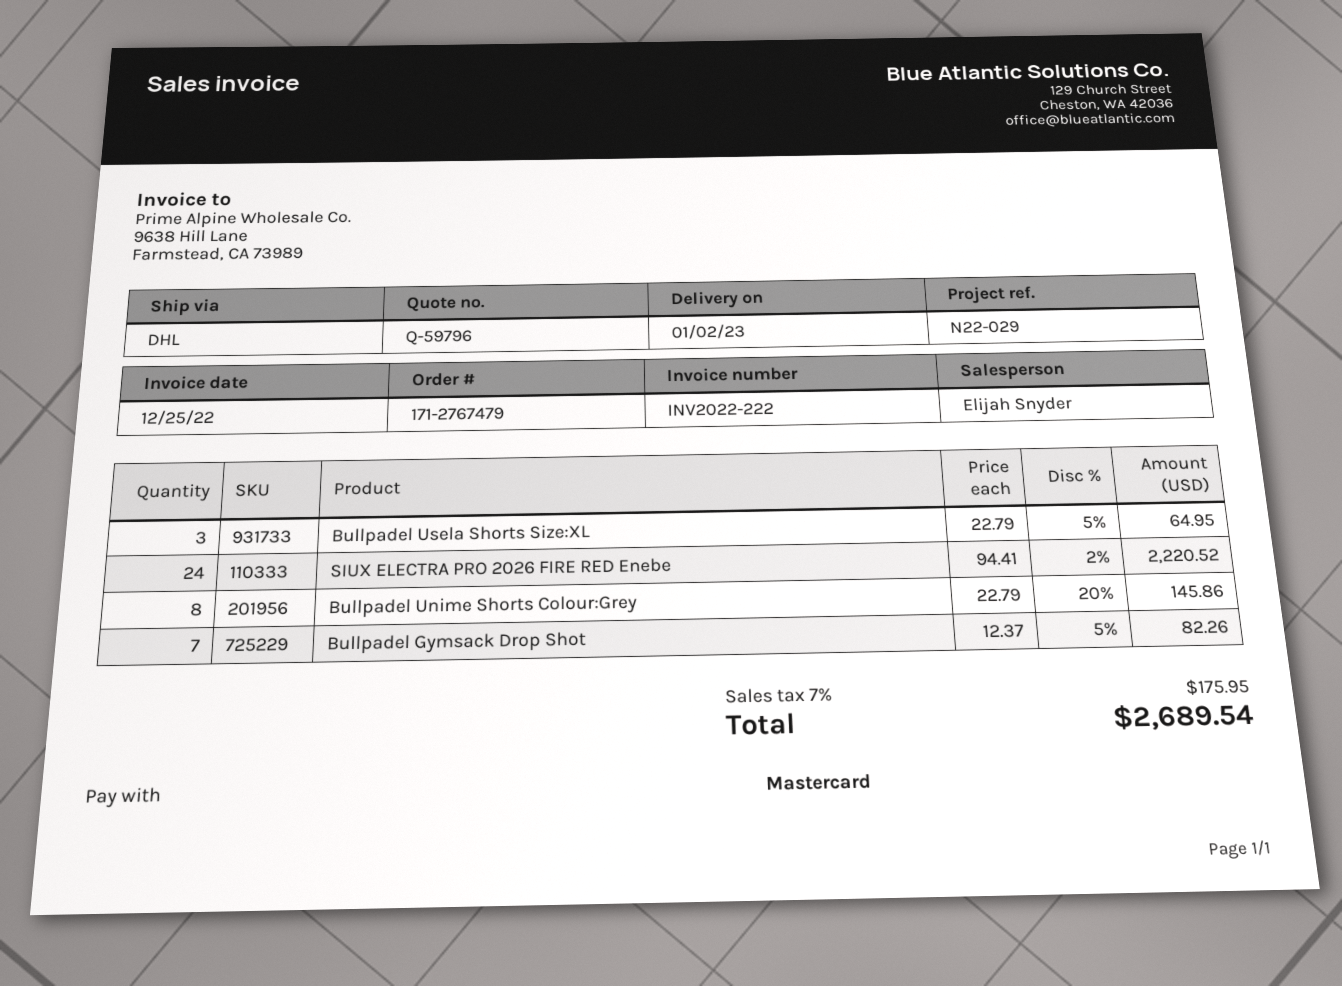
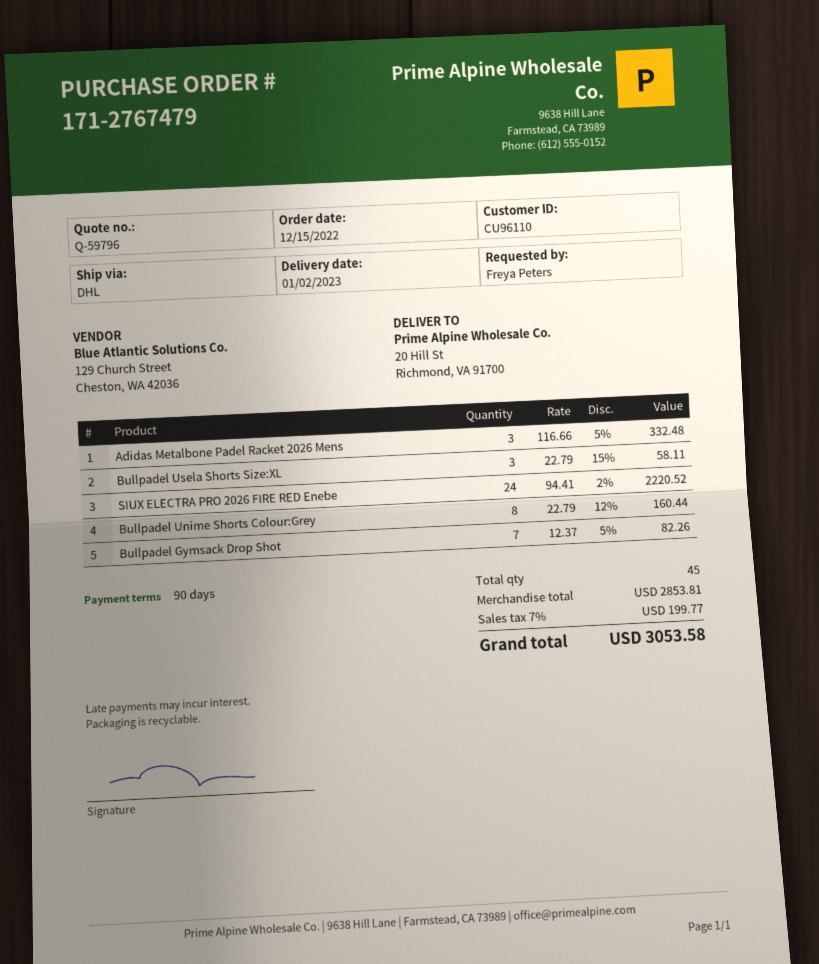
Bullpadel Usela Shorts Size:XL: 3 x 22.79 - 5% = 64.95 -> 3 x 22.79 - 15% = 58.11
Bullpadel Unime Shorts Colour:Grey: 8 x 22.79 - 20% = 145.86 -> 8 x 22.79 - 12% = 160.44
Adidas Metalbone Padel Racket 2026 Mens: none -> 3 x 116.66 - 5% = 332.48
tax: 7% = 175.95 -> 7% = 199.77
total: 2689.54 -> 3053.58

